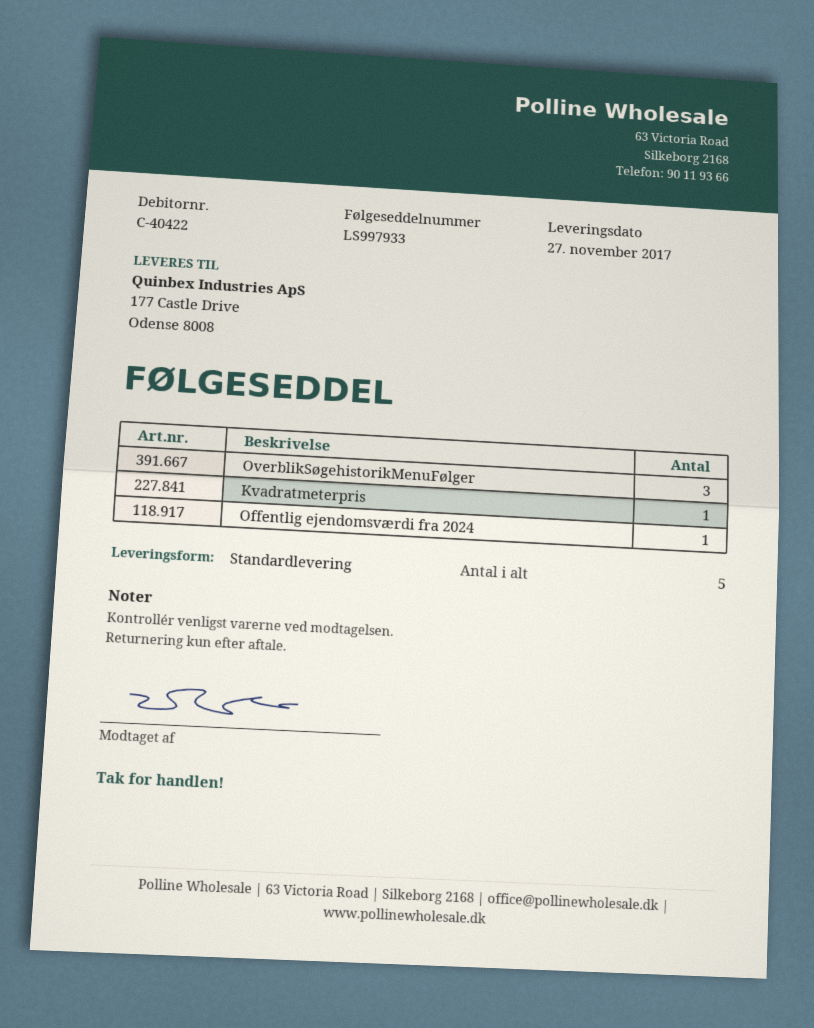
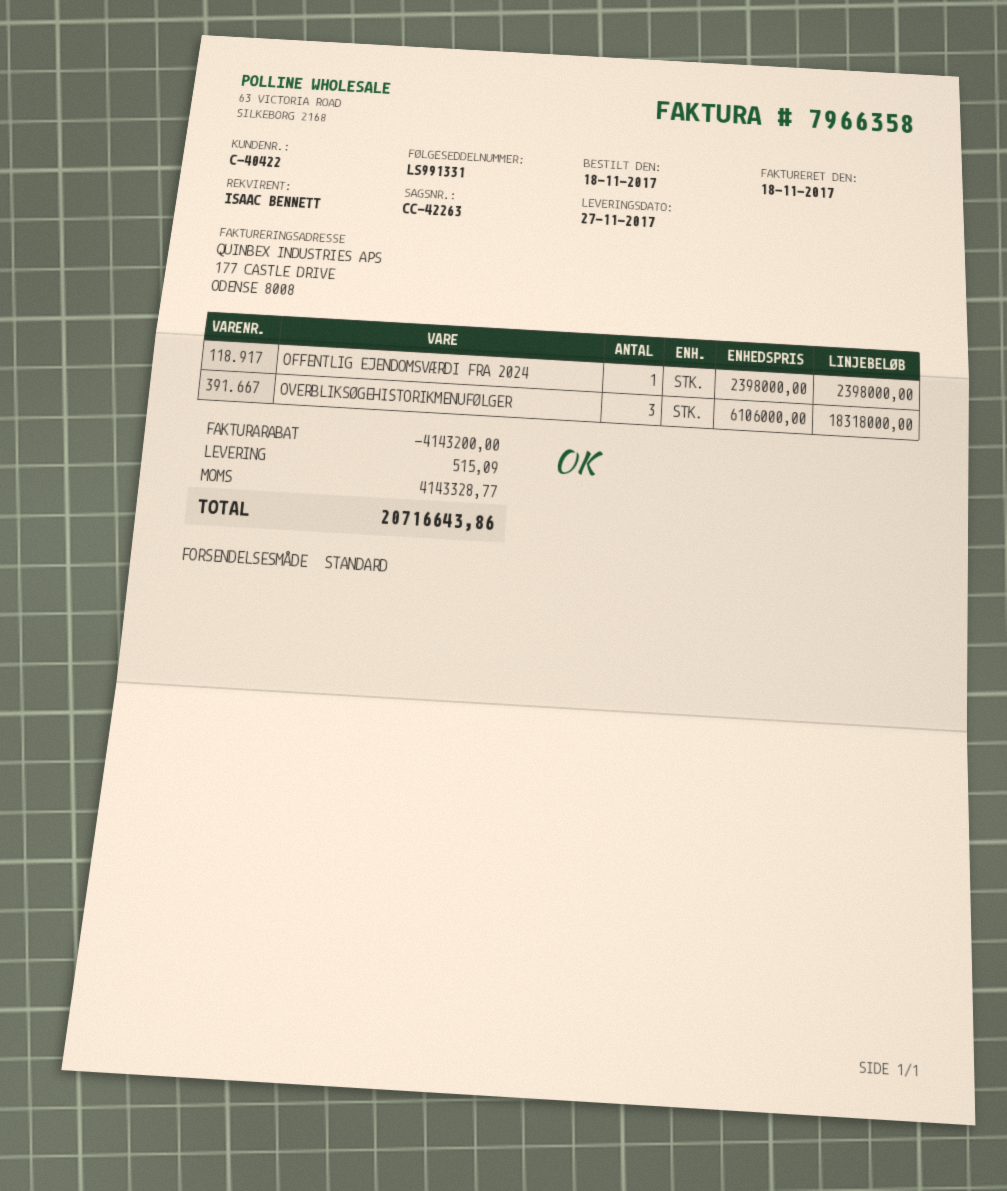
delivery note number: LS997933 -> LS991331
Kvadratmeterpris: 1 -> none

